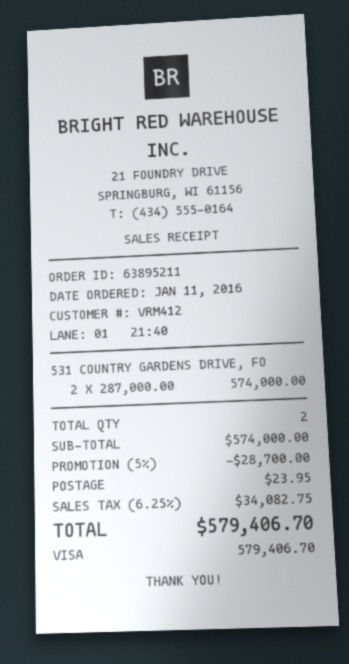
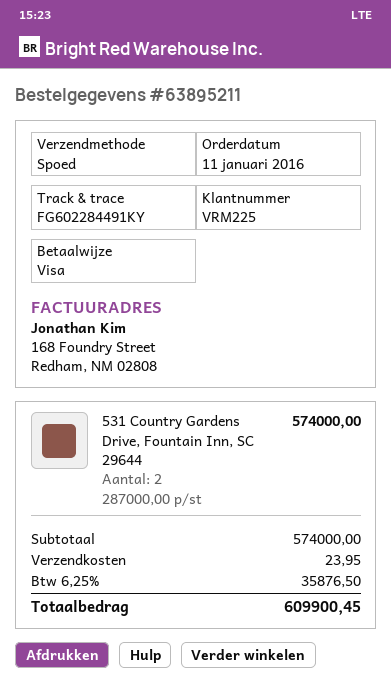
customer number: VRM412 -> VRM225
discount: 5% = 28700.00 -> none
tax: 6.25% = 34082.75 -> 6.25% = 35876.50
total: 579406.70 -> 609900.45

